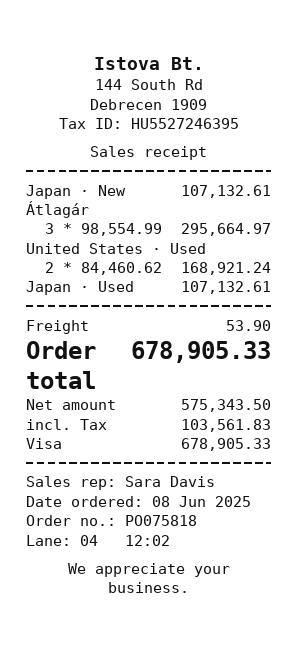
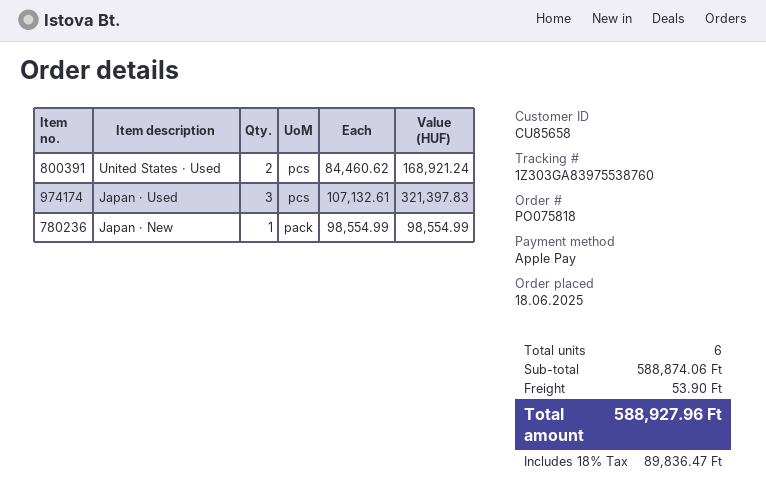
order date: 2025-06-08 -> 2025-06-18
payment method: Visa -> Apple Pay
Japan · New: 1 x 107132.61 = 107132.61 -> 1 x 98554.99 = 98554.99
Átlagár: 3 x 98554.99 = 295664.97 -> none
Japan · Used: 1 x 107132.61 = 107132.61 -> 3 x 107132.61 = 321397.83
tax: 103561.83 -> 89836.47
total: 678905.33 -> 588927.96

